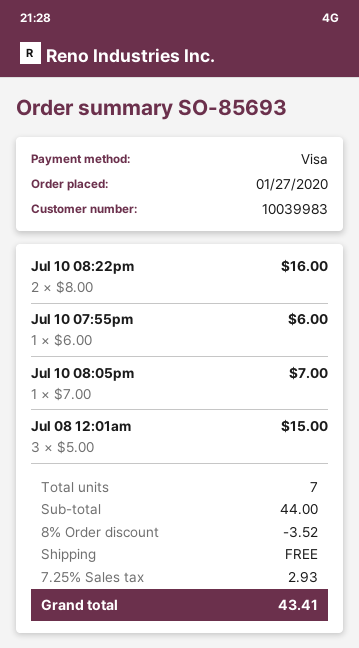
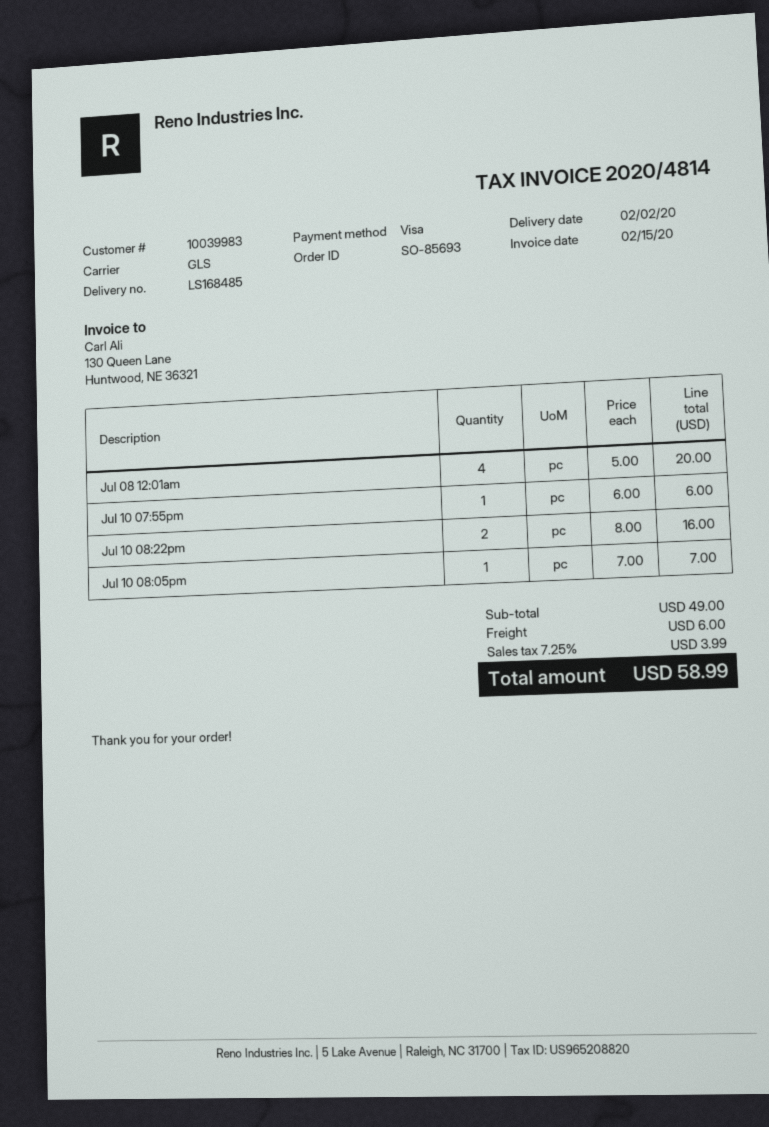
Jul 08 12:01am: 3 x 5.00 = 15.00 -> 4 x 5.00 = 20.00
subtotal: 44.00 -> 49.00
discount: 8% = 3.52 -> none
shipping: 0.00 -> 6.00
tax: 7.25% = 2.93 -> 7.25% = 3.99
total: 43.41 -> 58.99

